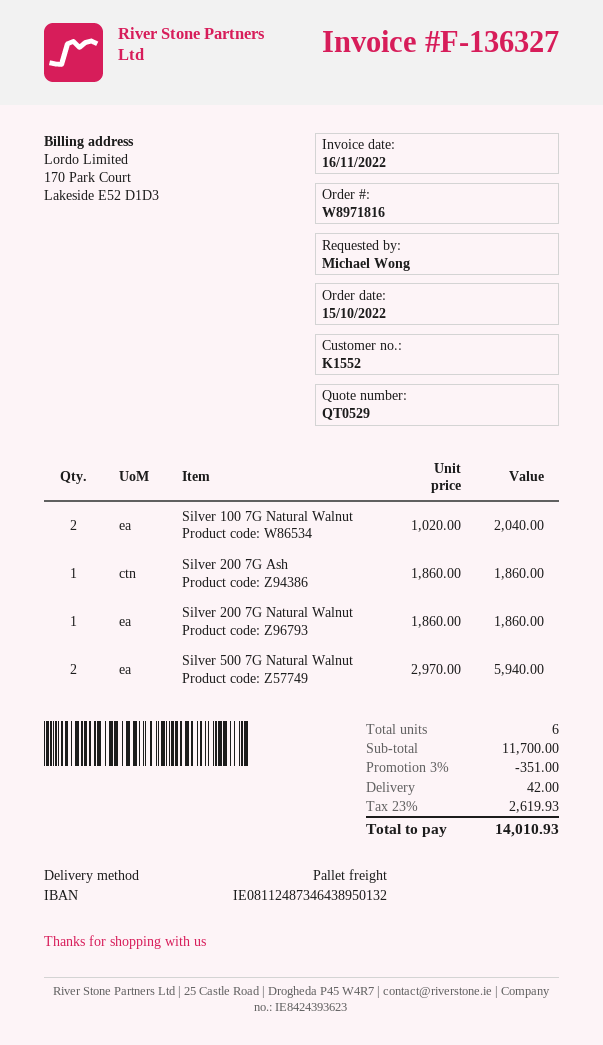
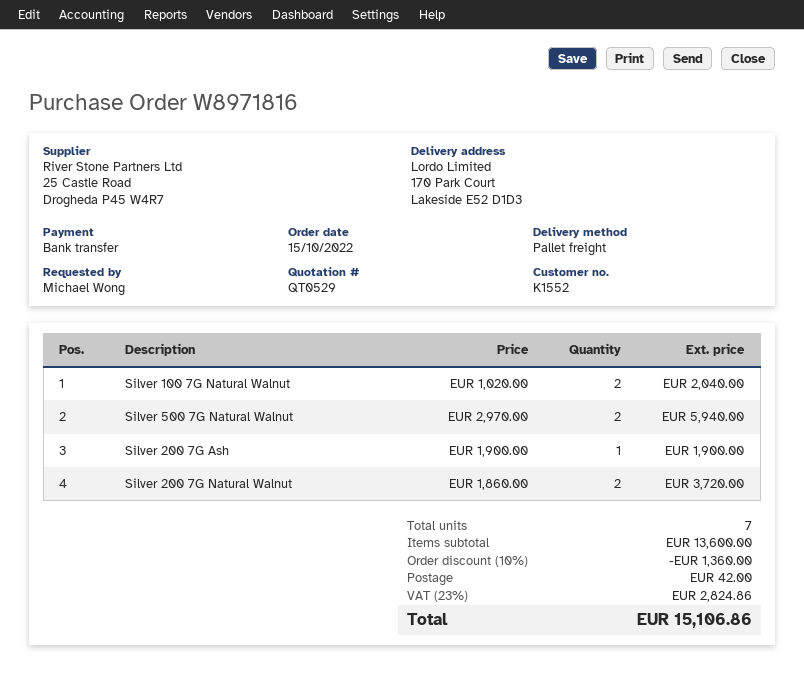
Silver 200 7G Ash: 1 x 1860.00 = 1860.00 -> 1 x 1900.00 = 1900.00
Silver 200 7G Natural Walnut: 1 x 1860.00 = 1860.00 -> 2 x 1860.00 = 3720.00
total quantity: 6 -> 7
subtotal: 11700.00 -> 13600.00
discount: 3% = 351.00 -> 10% = 1360.00
tax: 23% = 2619.93 -> 23% = 2824.86
total: 14010.93 -> 15106.86

